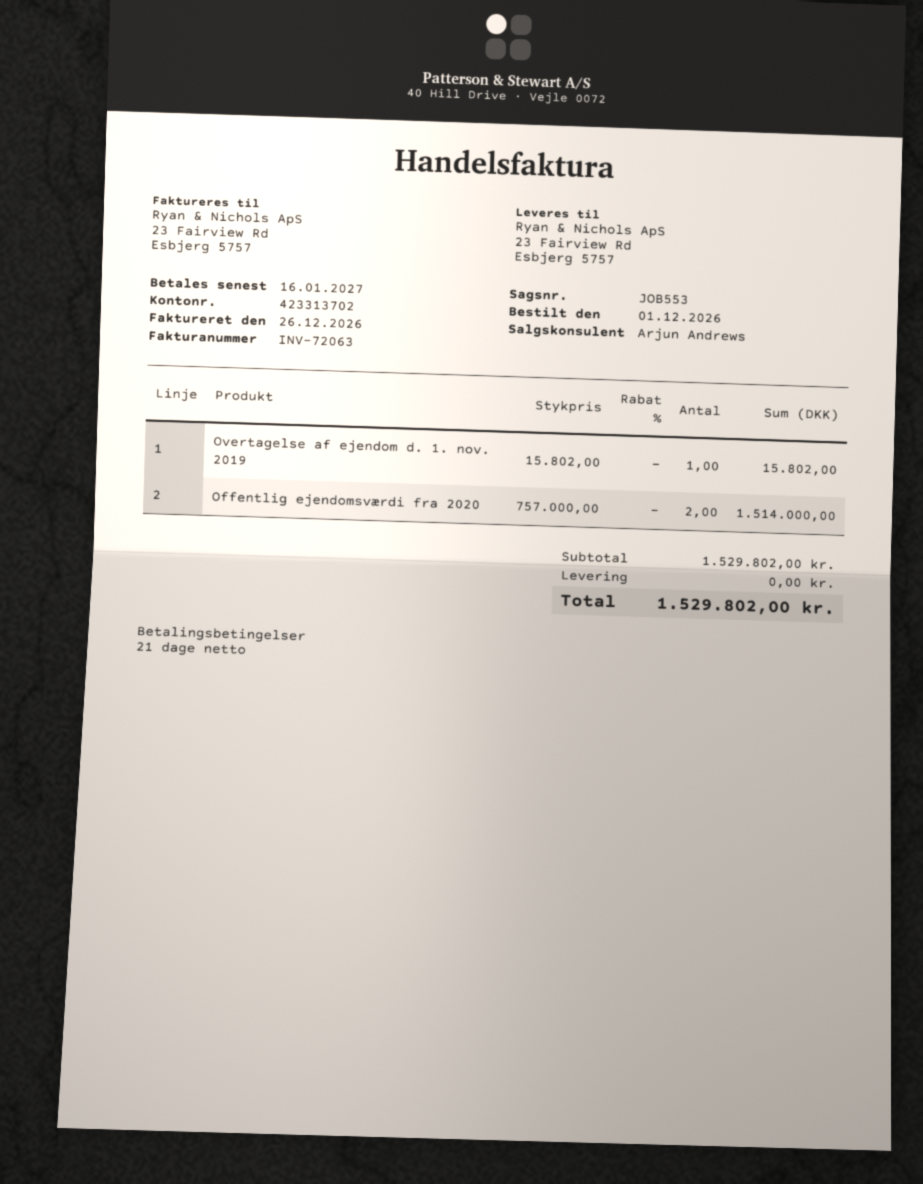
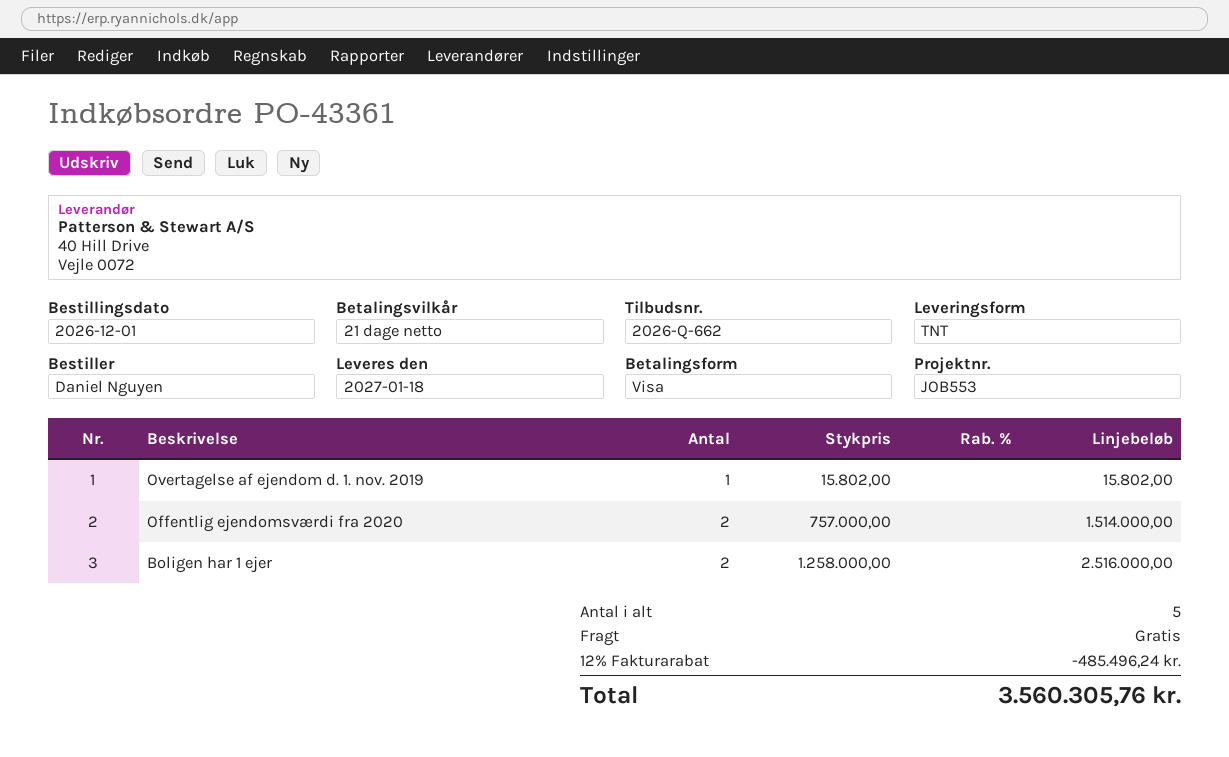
Boligen har 1 ejer: none -> 2 x 1258000.00 = 2516000.00
discount: none -> 12% = 485496.24
total: 1529802.00 -> 3560305.76

